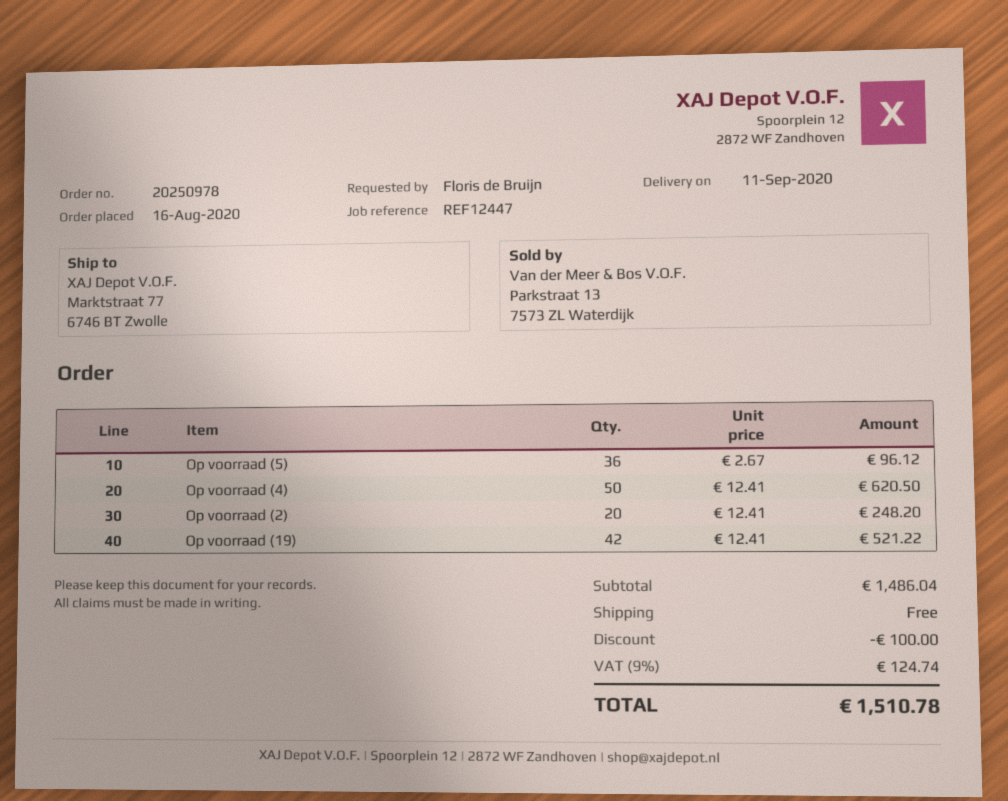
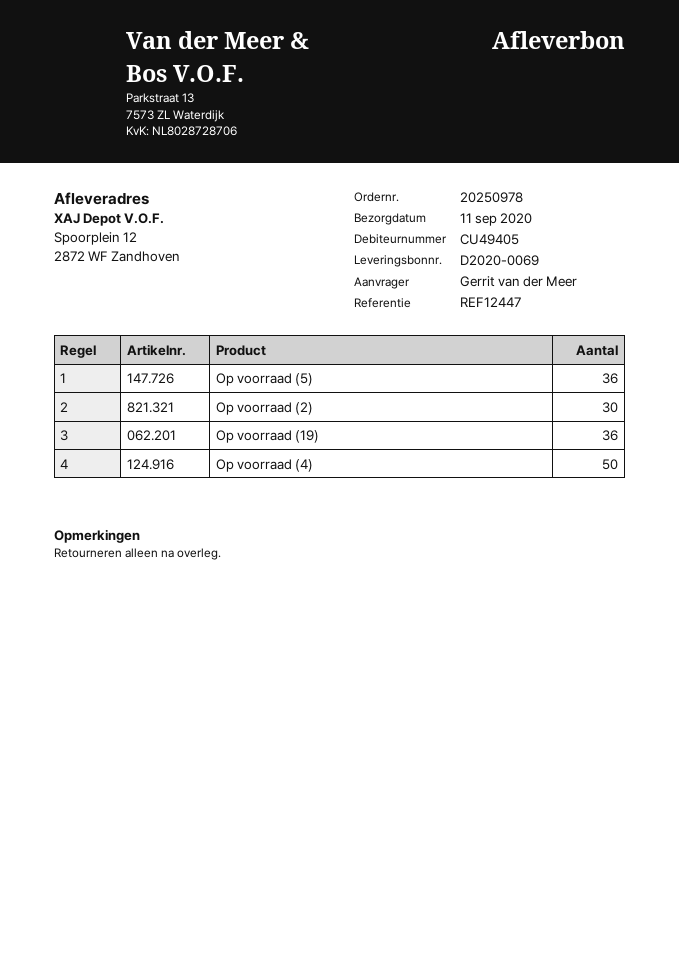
ordered by: Floris de Bruijn -> Gerrit van der Meer
ship to: Marktstraat 77, 6746 BT Zwolle -> Spoorplein 12, 2872 WF Zandhoven
Op voorraad (2): 20 -> 30
Op voorraad (19): 42 -> 36

